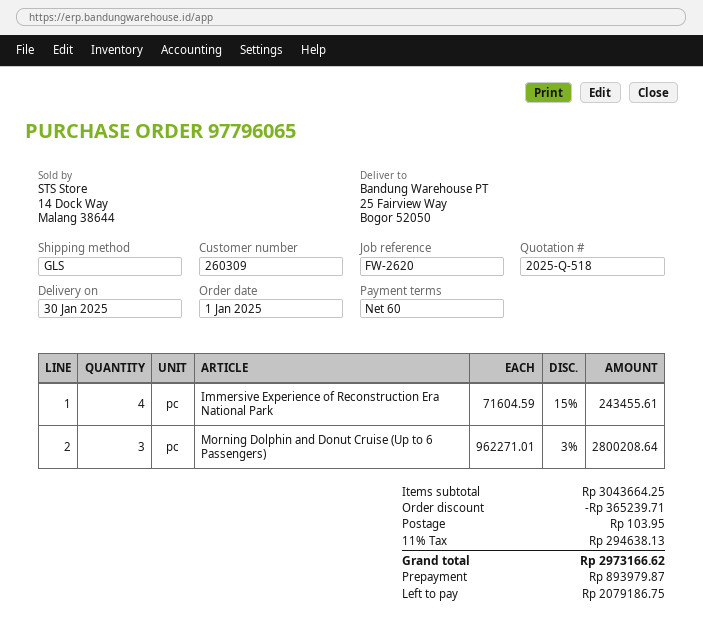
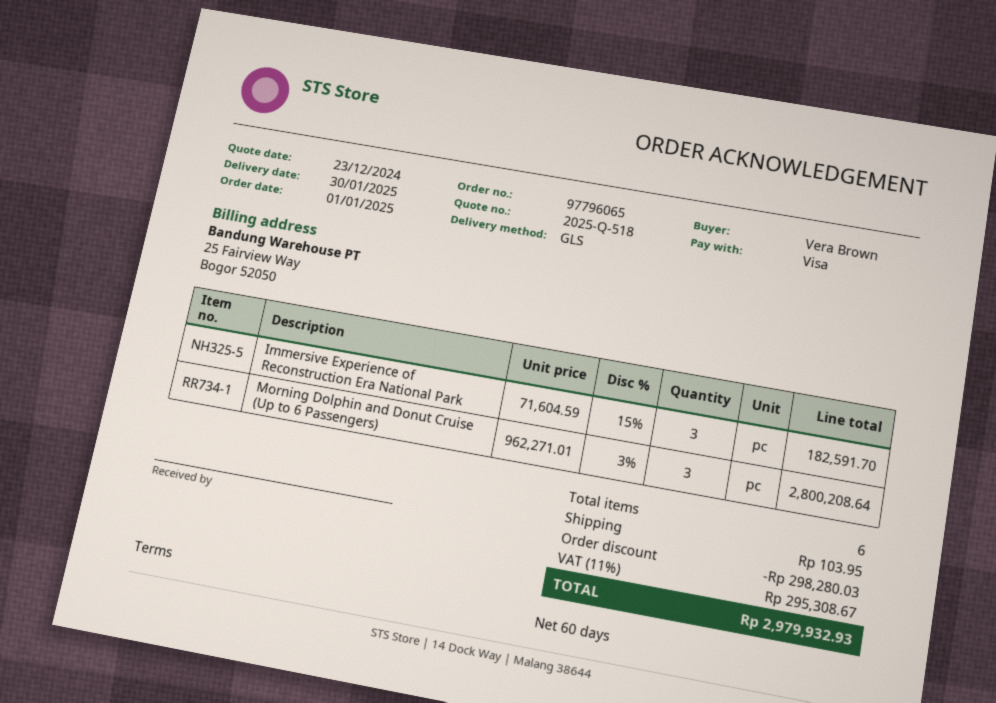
Immersive Experience of Reconstruction Era National Park: 4 x 71604.59 - 15% = 243455.61 -> 3 x 71604.59 - 15% = 182591.70
discount: 365239.71 -> 298280.03
tax: 11% = 294638.13 -> 11% = 295308.67
total: 2973166.62 -> 2979932.93

